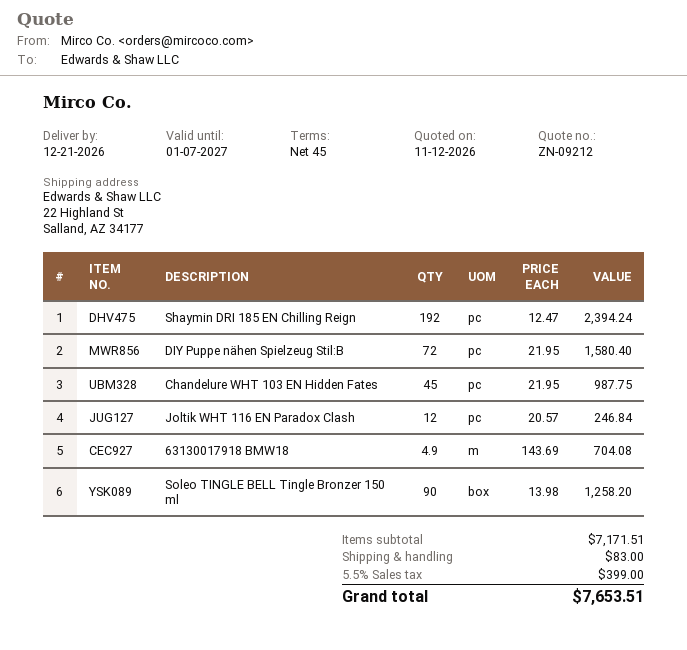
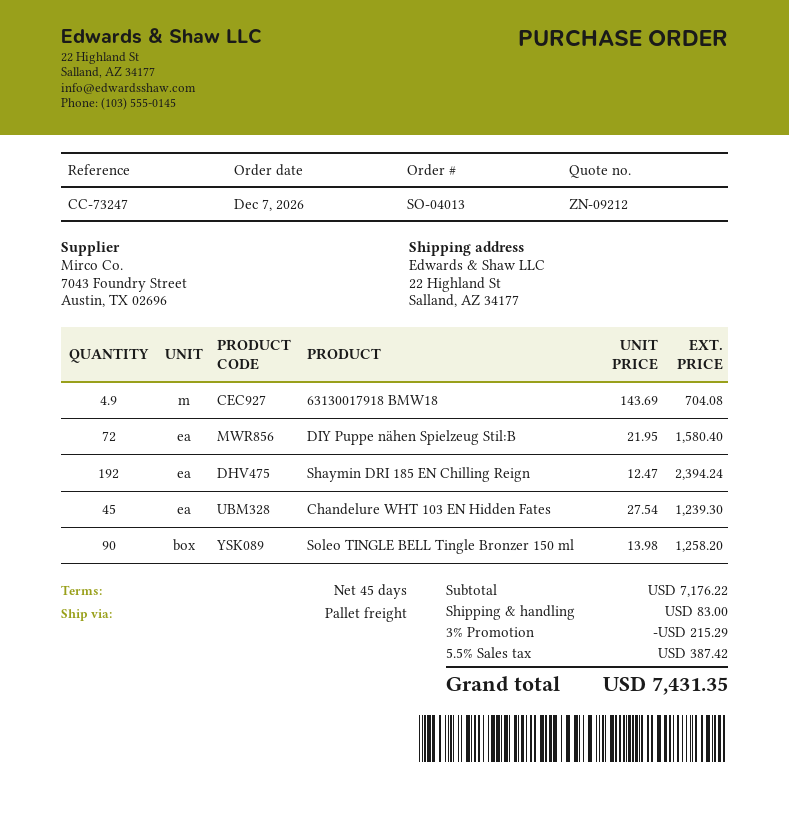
Chandelure WHT 103 EN Hidden Fates: 45 x 21.95 = 987.75 -> 45 x 27.54 = 1239.30
Joltik WHT 116 EN Paradox Clash: 12 x 20.57 = 246.84 -> none
subtotal: 7171.51 -> 7176.22
discount: none -> 3% = 215.29
tax: 5.5% = 399.00 -> 5.5% = 387.42
total: 7653.51 -> 7431.35

